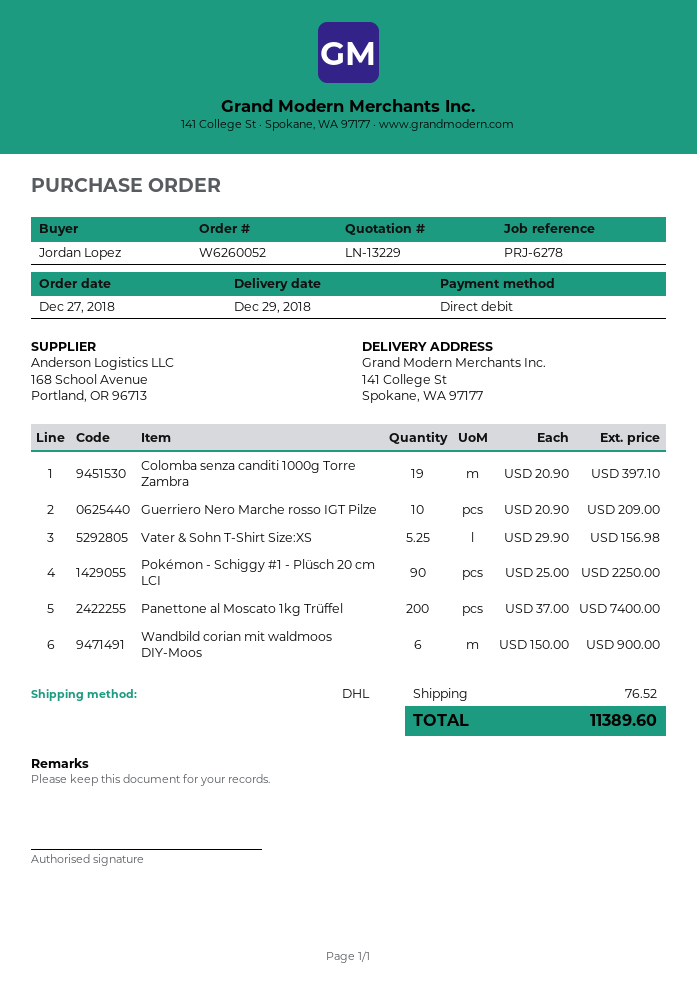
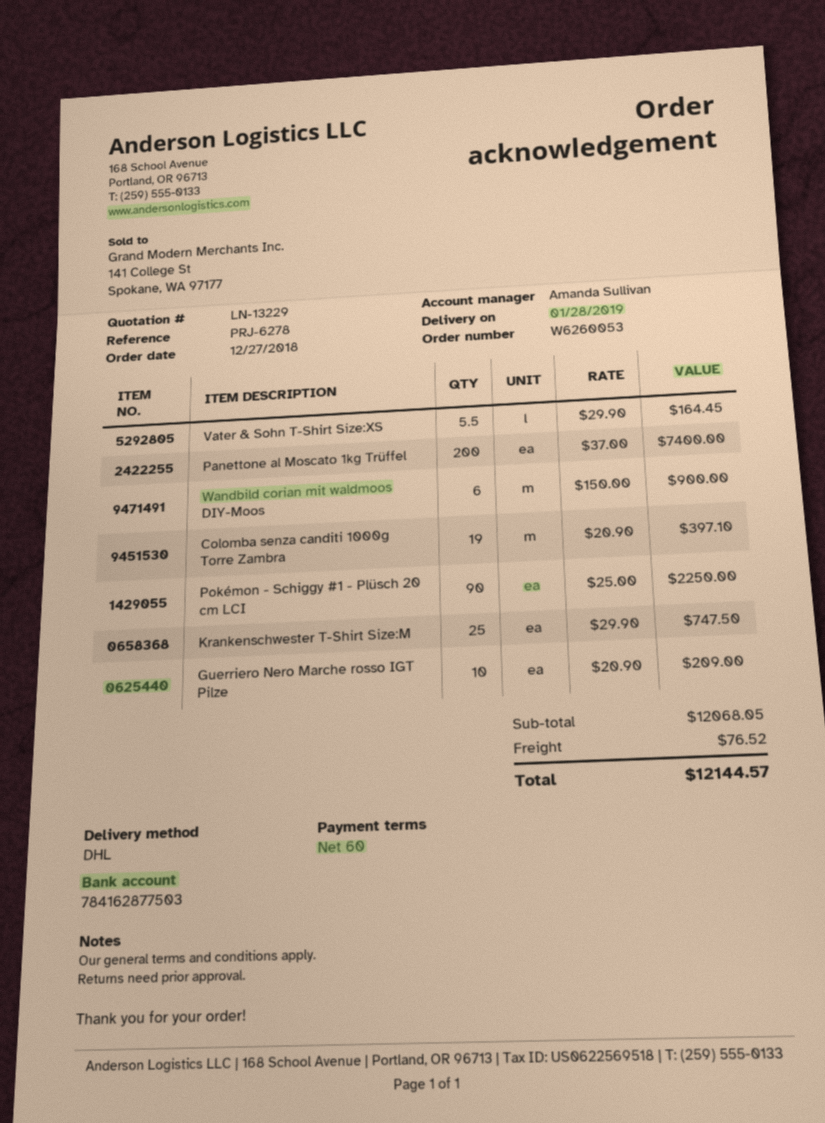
order number: W6260052 -> W6260053
delivery date: 2018-12-29 -> 2019-01-28
Vater & Sohn T-Shirt Size:XS: 5.25 x 29.90 = 156.98 -> 5.5 x 29.90 = 164.45
Krankenschwester T-Shirt Size:M: none -> 25 x 29.90 = 747.50
total: 11389.60 -> 12144.57

